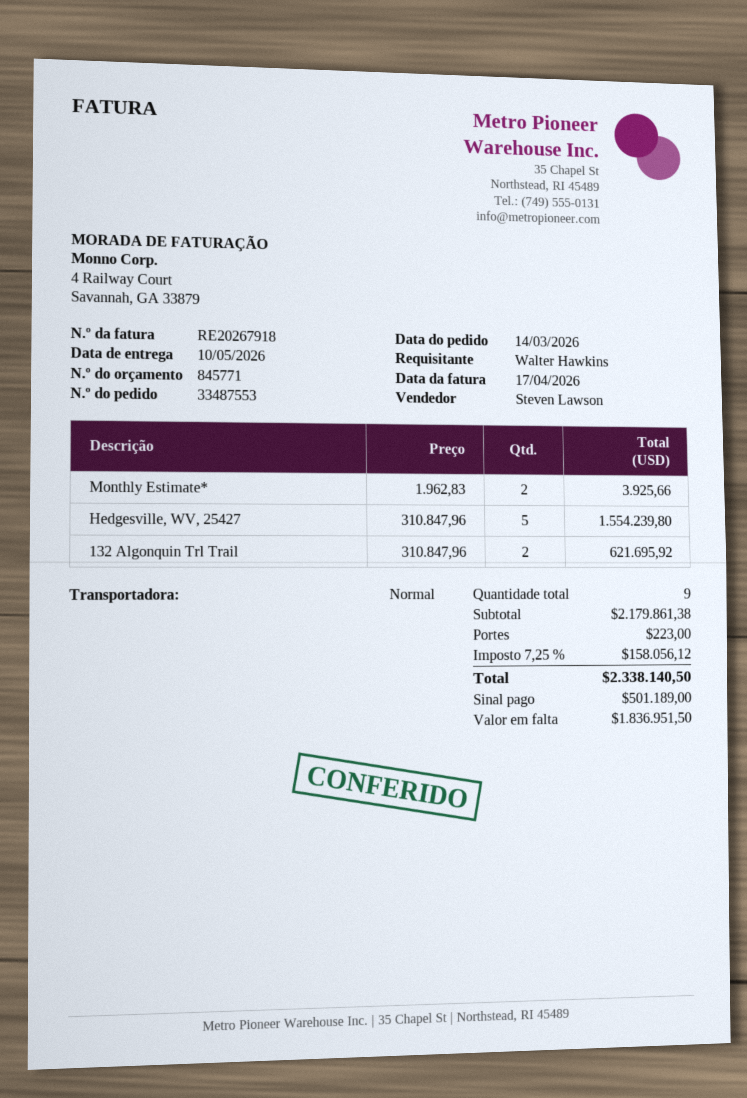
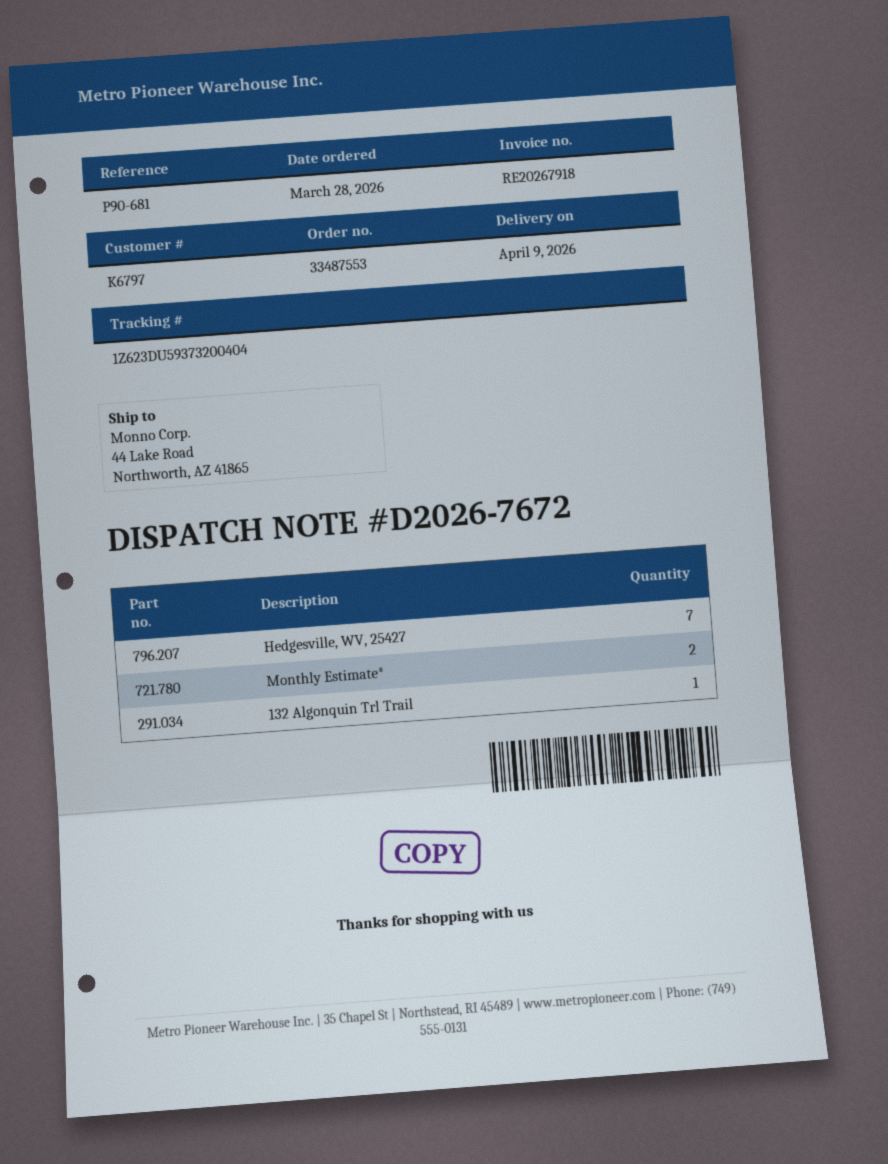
order date: 2026-03-14 -> 2026-03-28
delivery date: 2026-05-10 -> 2026-04-09
Hedgesville, WV, 25427: 5 -> 7
132 Algonquin Trl Trail: 2 -> 1

